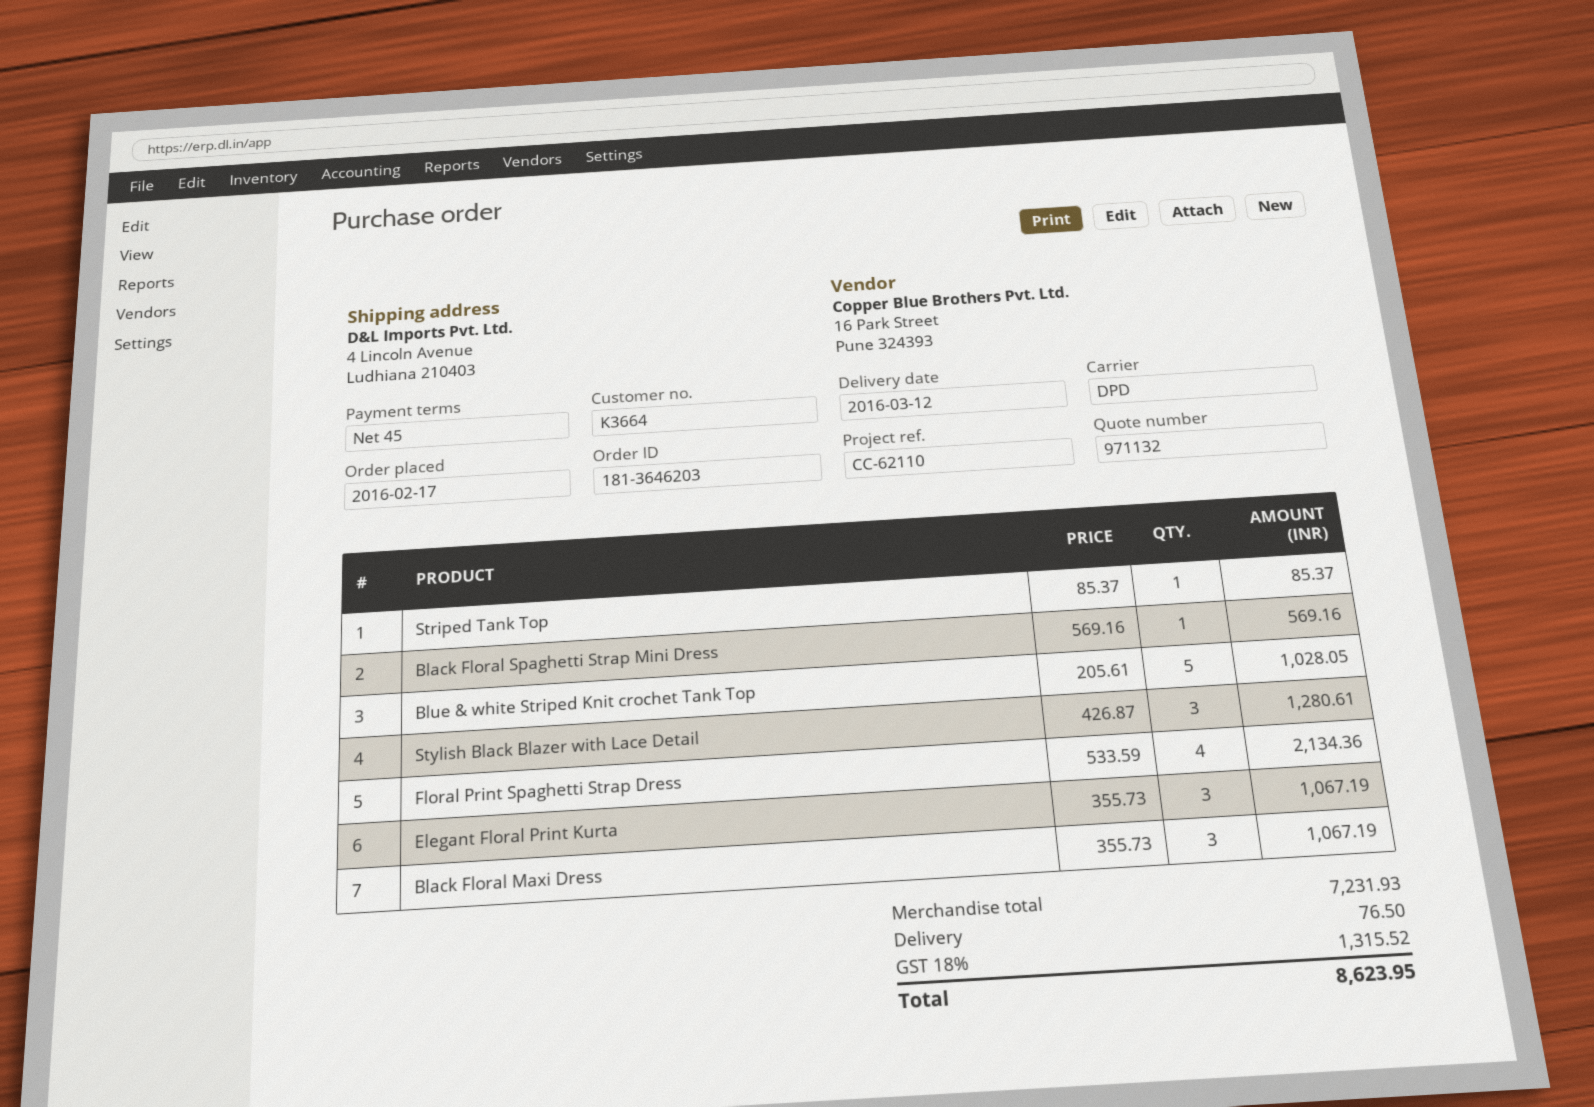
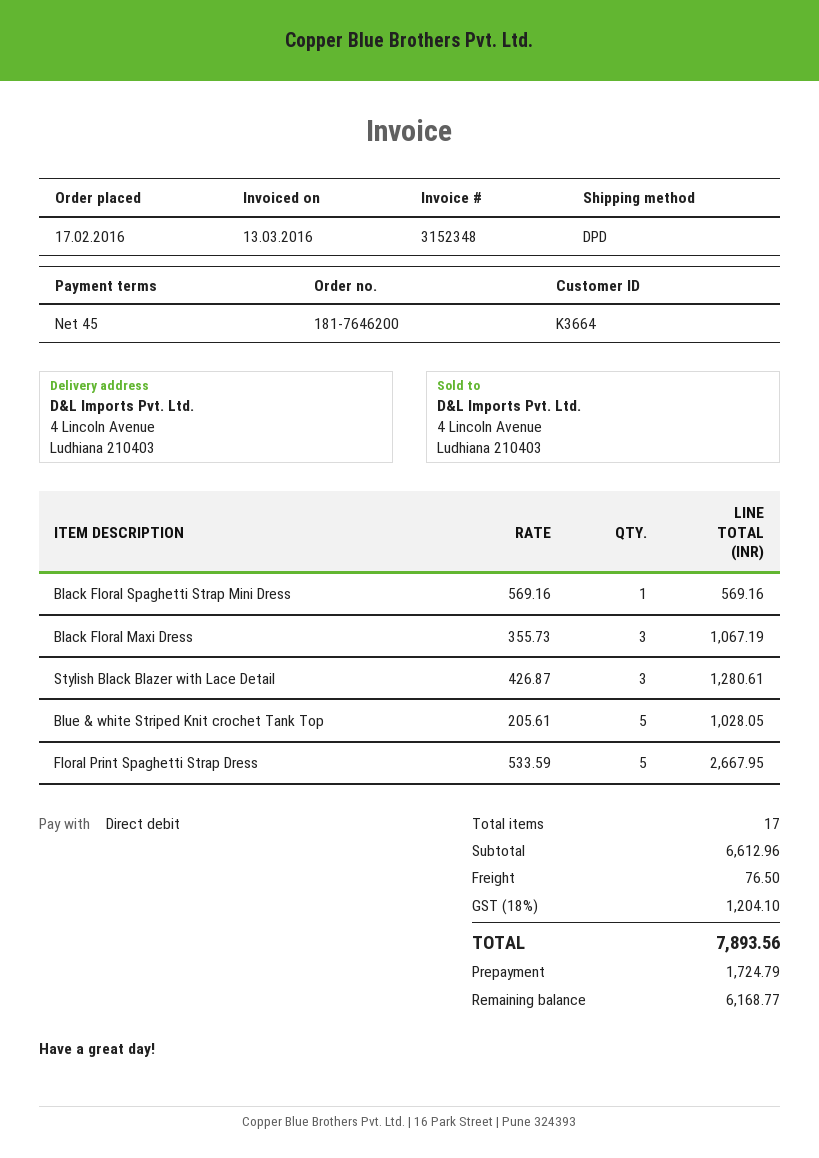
order number: 181-3646203 -> 181-7646200
Striped Tank Top: 1 x 85.37 = 85.37 -> none
Floral Print Spaghetti Strap Dress: 4 x 533.59 = 2134.36 -> 5 x 533.59 = 2667.95
Elegant Floral Print Kurta: 3 x 355.73 = 1067.19 -> none
subtotal: 7231.93 -> 6612.96
tax: 18% = 1315.52 -> 18% = 1204.10
total: 8623.95 -> 7893.56

